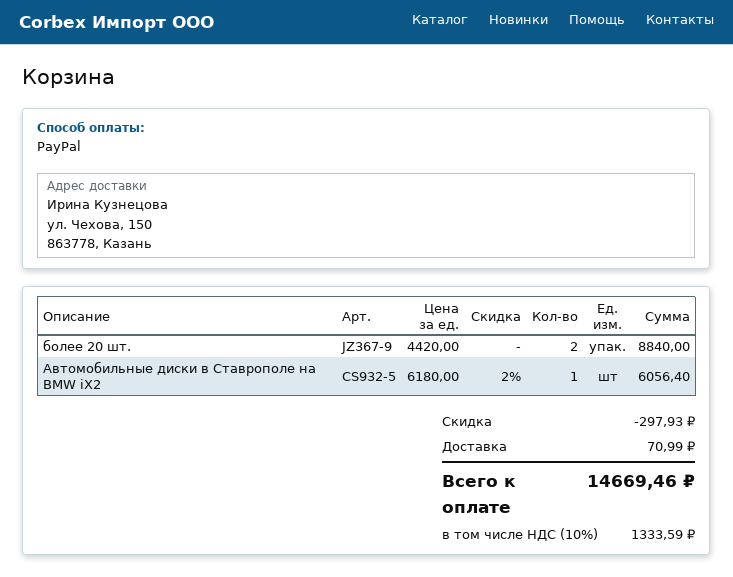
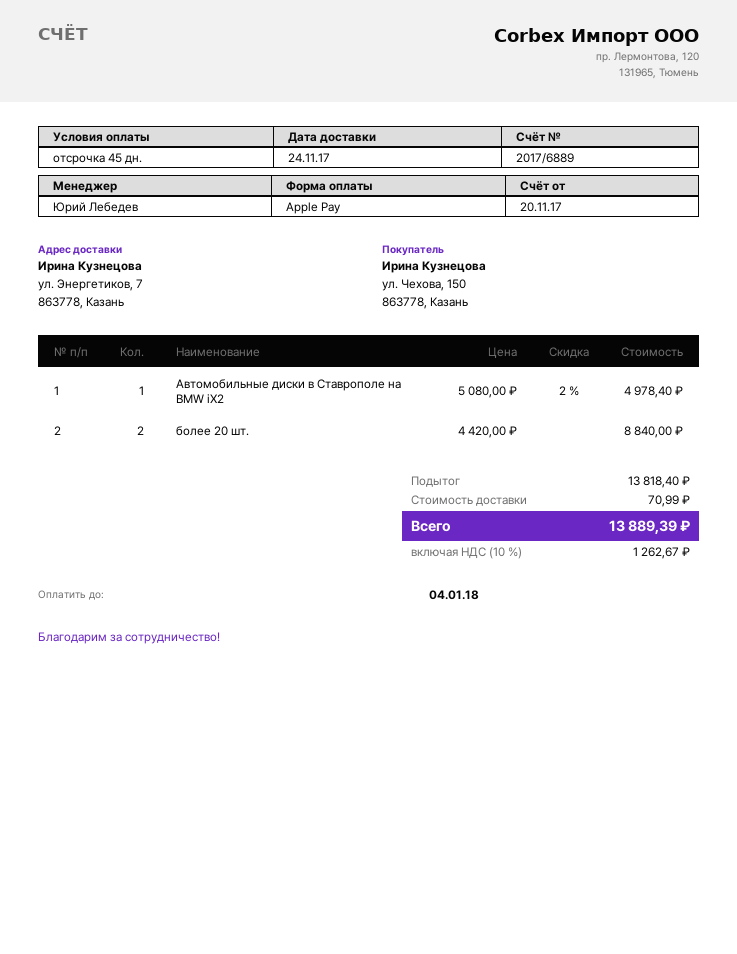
payment method: PayPal -> Apple Pay
ship to: ул. Чехова, 150, 863778, Казань -> ул. Энергетиков, 7, 863778, Казань
Автомобильные диски в Ставрополе на BMW iX2: 1 x 6180.00 - 2% = 6056.40 -> 1 x 5080.00 - 2% = 4978.40
discount: 297.93 -> none
tax: 10% = 1333.59 -> 10% = 1262.67
total: 14669.46 -> 13889.39

